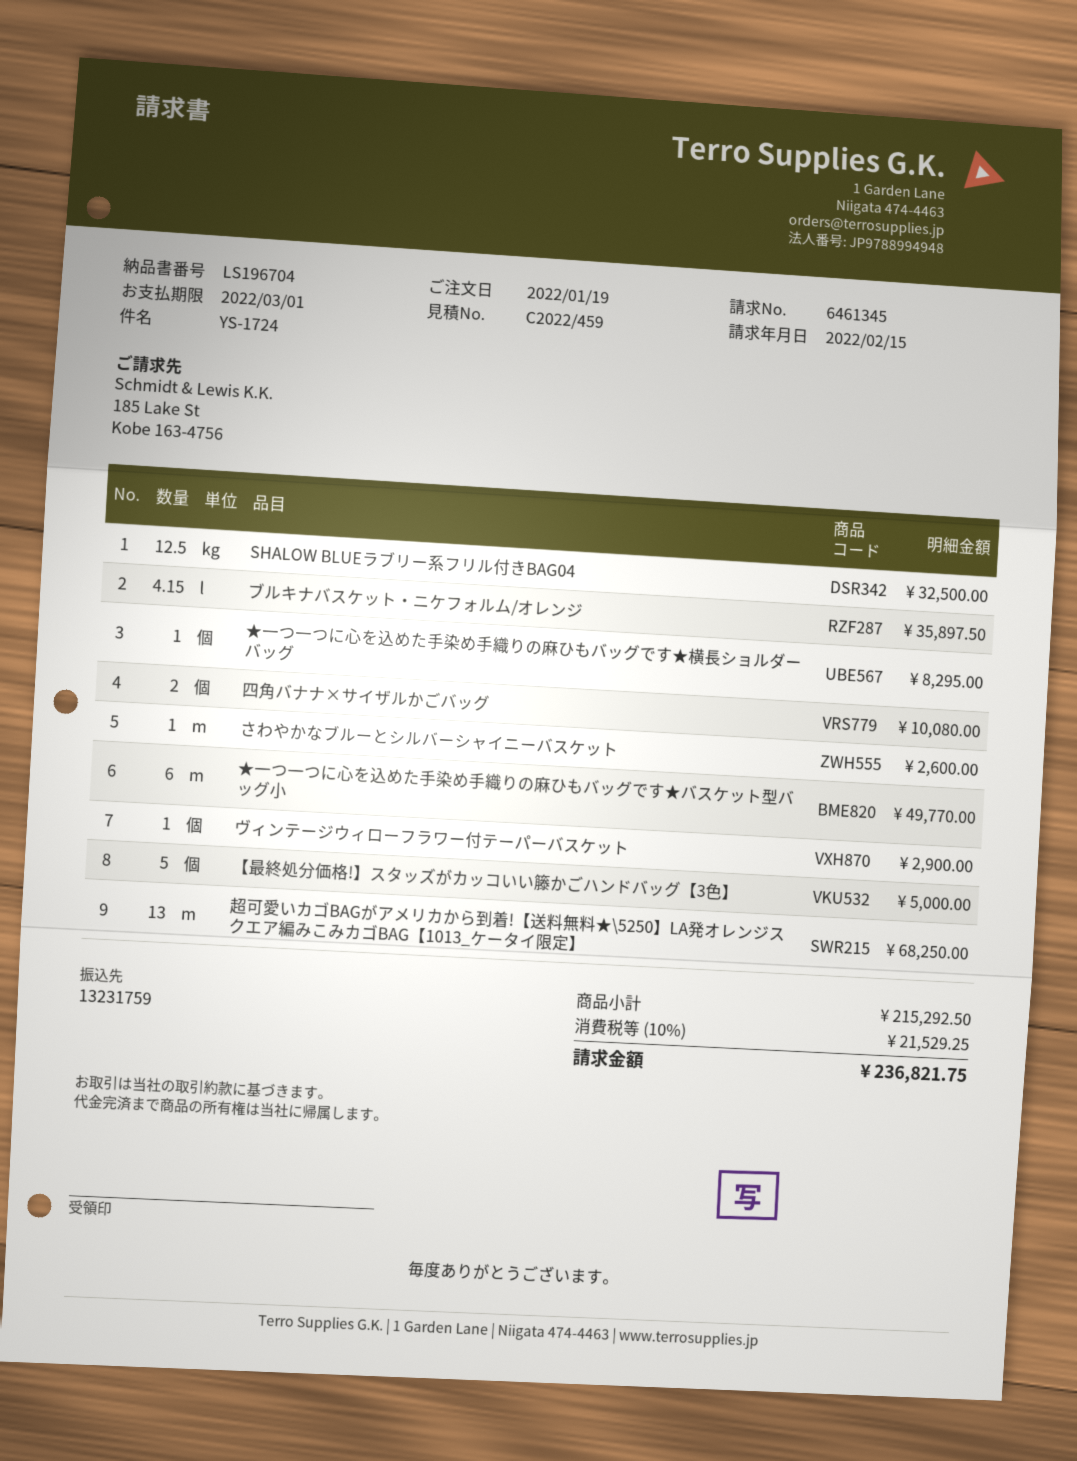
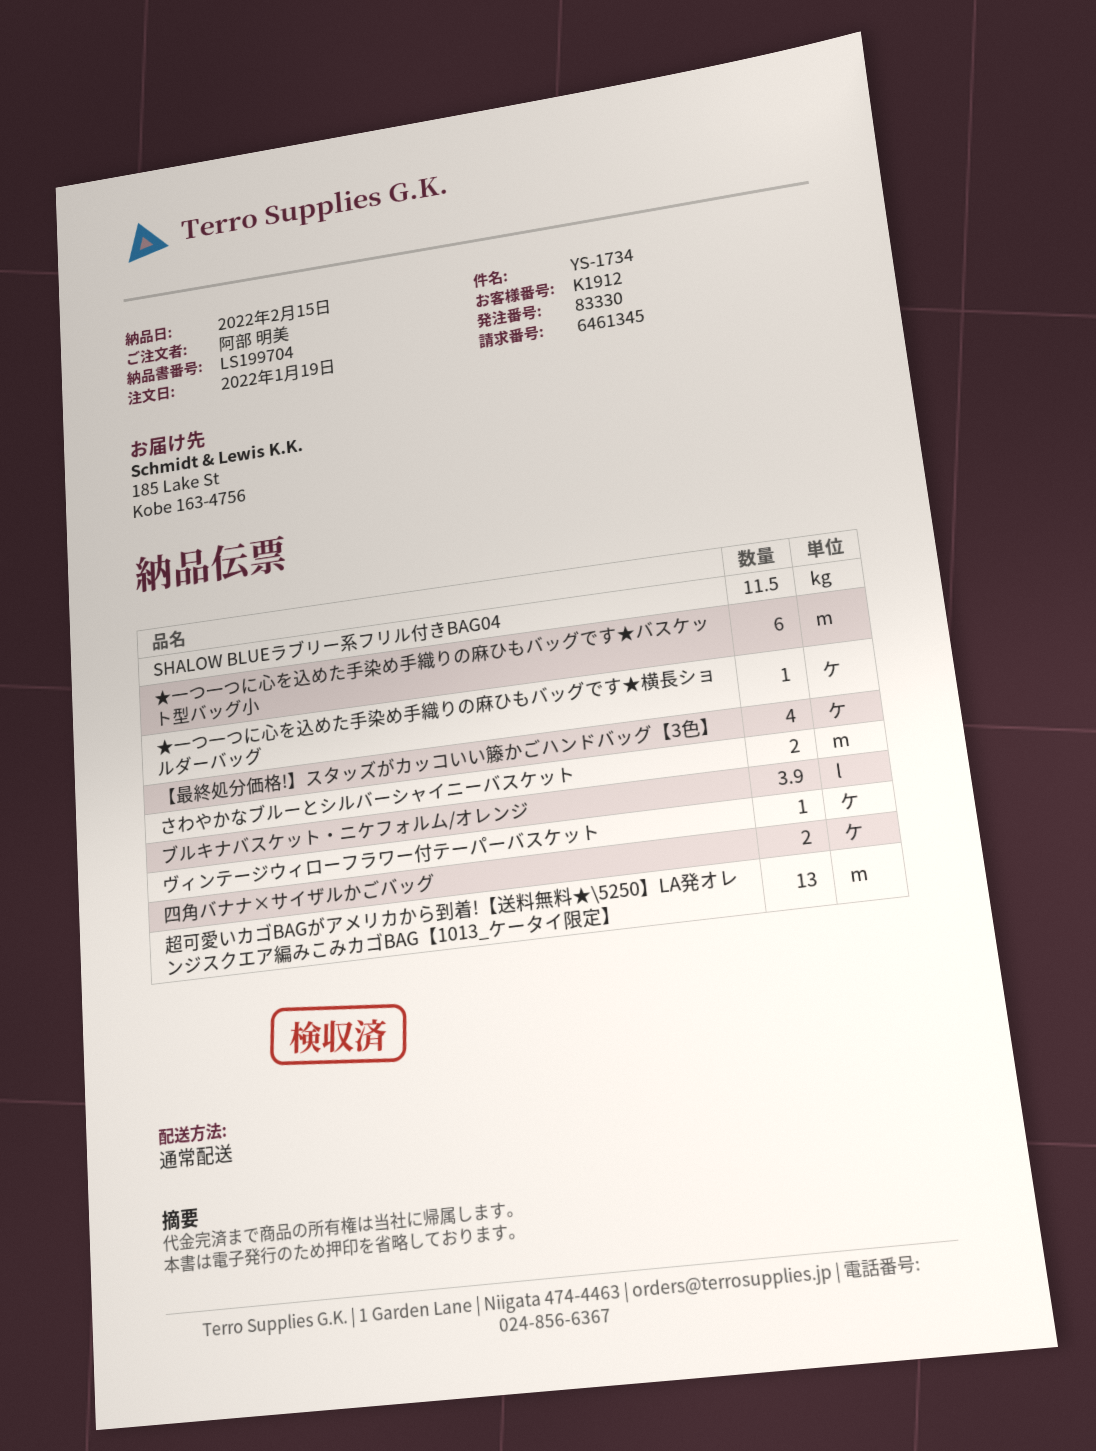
delivery note number: LS196704 -> LS199704
reference: YS-1724 -> YS-1734
SHALOW BLUEラブリー系フリル付きBAG04: 12.5 -> 11.5
ブルキナバスケット・ニケフォルム/オレンジ: 4.15 -> 3.9
さわやかなブルーとシルバーシャイニーバスケット: 1 -> 2
【最終処分価格!】スタッズがカッコいい籐かごハンドバッグ【3色】: 5 -> 4

